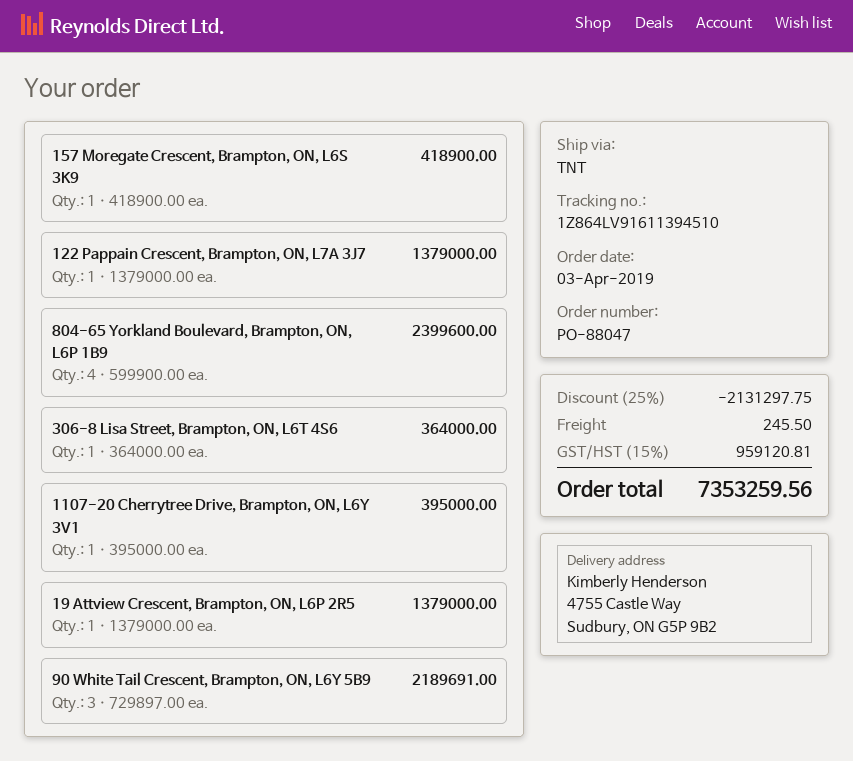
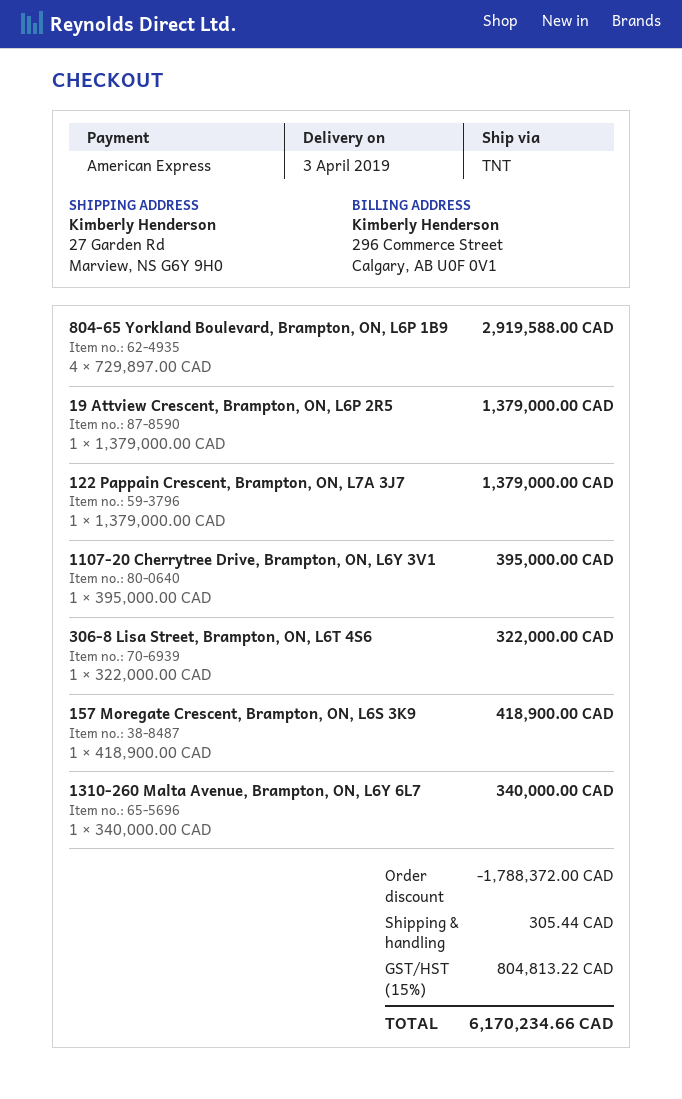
ship to: 4755 Castle Way, Sudbury, ON G5P 9B2 -> 27 Garden Rd, Marview, NS G6Y 9H0
804-65 Yorkland Boulevard, Brampton, ON, L6P 1B9: 4 x 599900.00 = 2399600.00 -> 4 x 729897.00 = 2919588.00
306-8 Lisa Street, Brampton, ON, L6T 4S6: 1 x 364000.00 = 364000.00 -> 1 x 322000.00 = 322000.00
90 White Tail Crescent, Brampton, ON, L6Y 5B9: 3 x 729897.00 = 2189691.00 -> none
1310-260 Malta Avenue, Brampton, ON, L6Y 6L7: none -> 1 x 340000.00 = 340000.00
discount: 2131297.75 -> 1788372.00
shipping: 245.50 -> 305.44
tax: 15% = 959120.81 -> 15% = 804813.22
total: 7353259.56 -> 6170234.66

